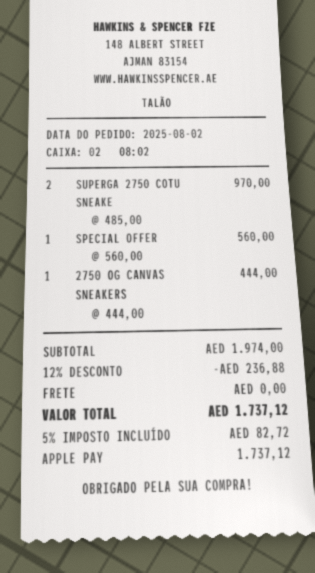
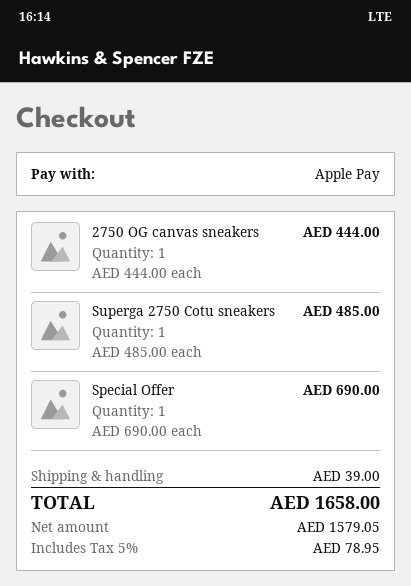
SUPERGA 2750 COTU SNEAKE: 2 x 485.00 = 970.00 -> 1 x 485.00 = 485.00
SPECIAL OFFER: 1 x 560.00 = 560.00 -> 1 x 690.00 = 690.00
discount: 12% = 236.88 -> none
shipping: 0.00 -> 39.00
tax: 5% = 82.72 -> 5% = 78.95
total: 1737.12 -> 1658.00

